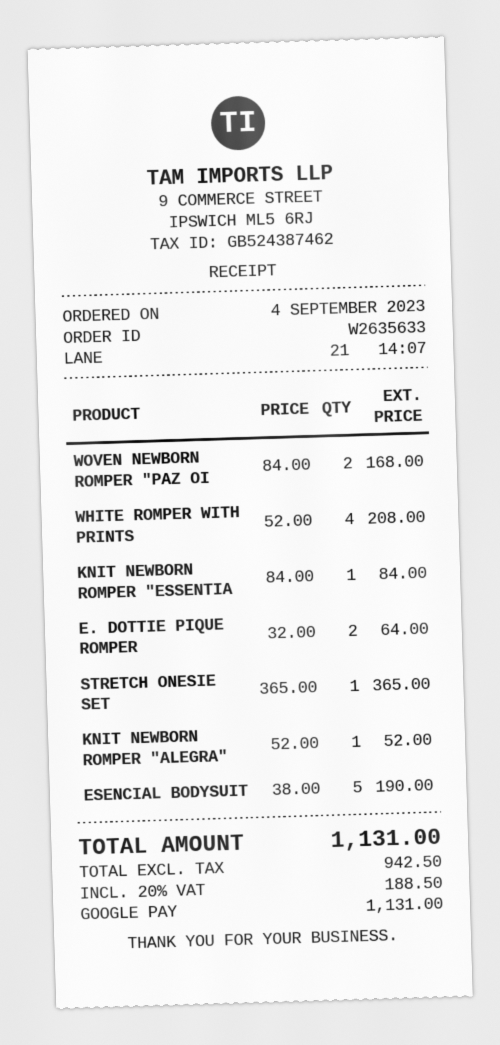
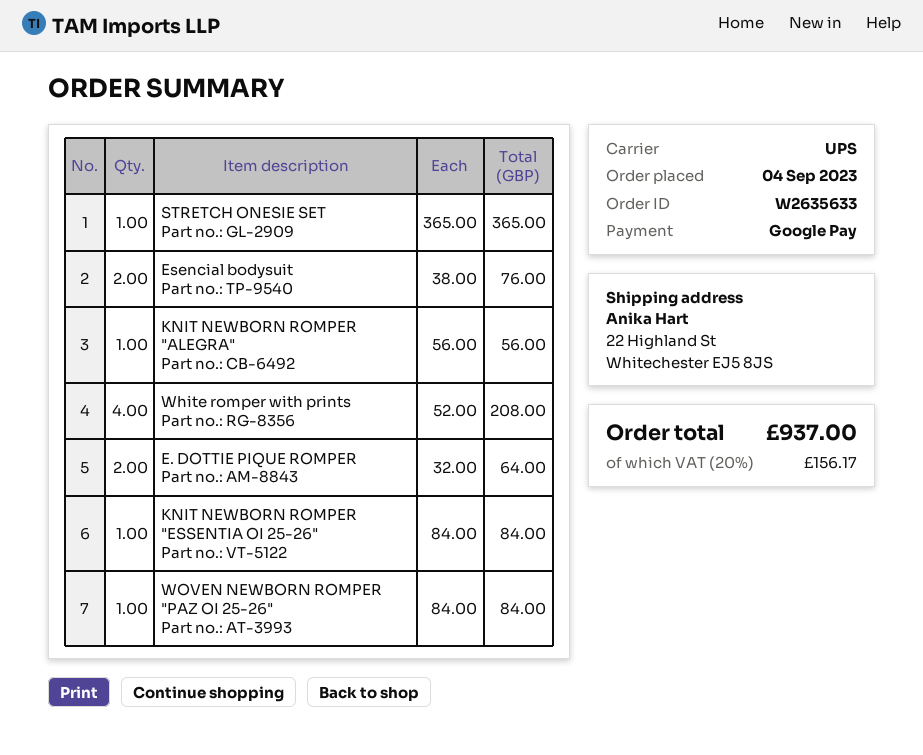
WOVEN NEWBORN ROMPER "PAZ OI: 2 x 84.00 = 168.00 -> 1 x 84.00 = 84.00
KNIT NEWBORN ROMPER "ALEGRA": 1 x 52.00 = 52.00 -> 1 x 56.00 = 56.00
ESENCIAL BODYSUIT: 5 x 38.00 = 190.00 -> 2 x 38.00 = 76.00
tax: 20% = 188.50 -> 20% = 156.17
total: 1131.00 -> 937.00

